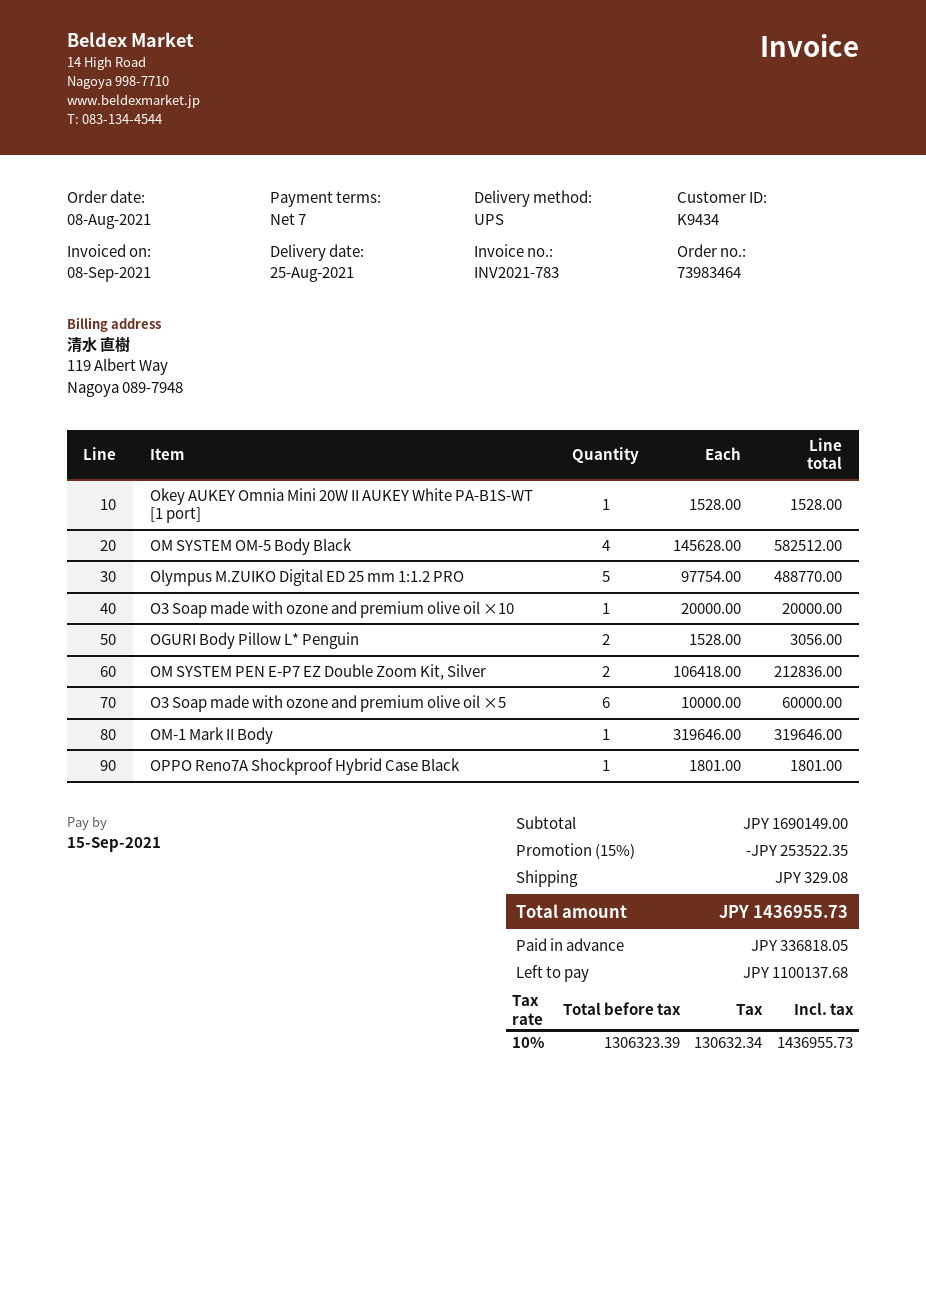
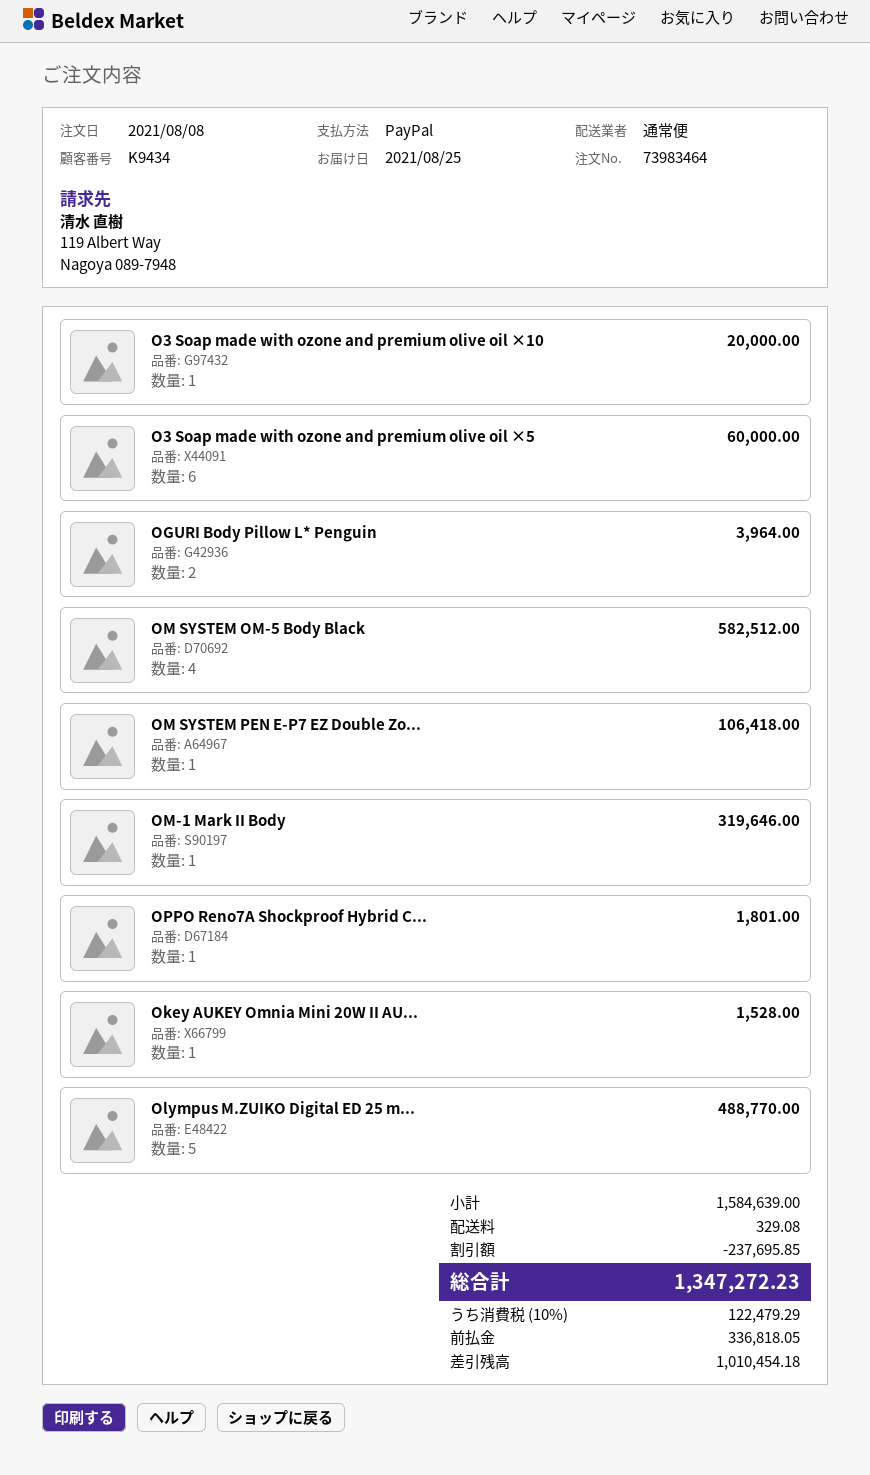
shipping method: UPS -> standard
OGURI Body Pillow L* Penguin: 2 for 3056.00 -> 2 for 3964.00
OM SYSTEM PEN E-P7 EZ Double Zoom Kit, Silver: 2 for 212836.00 -> 1 for 106418.00
subtotal: 1690149.00 -> 1584639.00
discount: 253522.35 -> 237695.85
tax: 10% = 130632.34 -> 10% = 122479.29
total: 1436955.73 -> 1347272.23
balance: 1100137.68 -> 1010454.18

